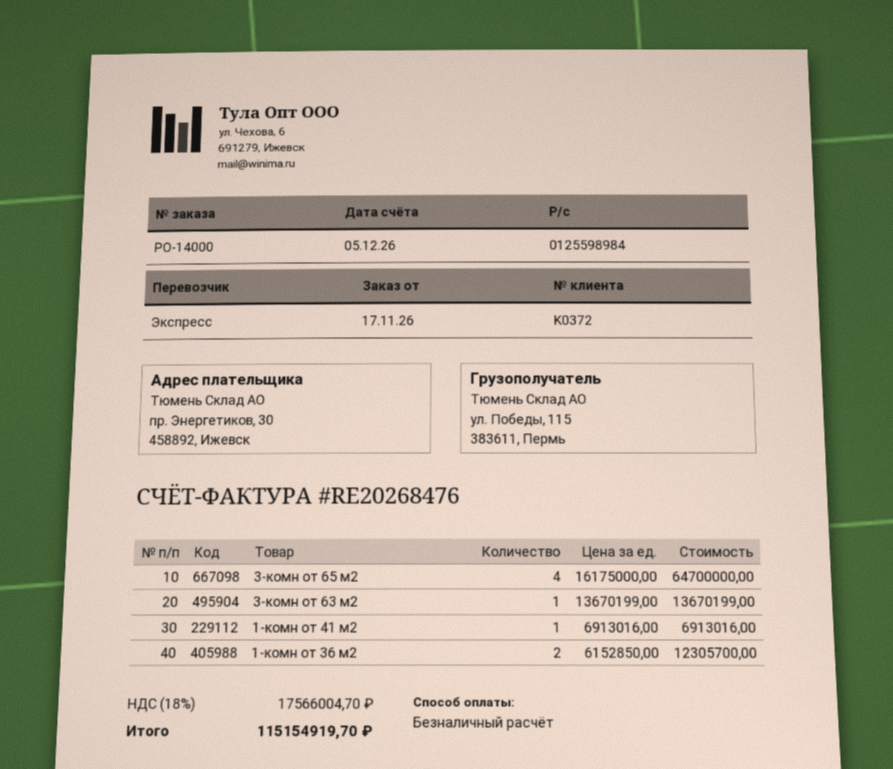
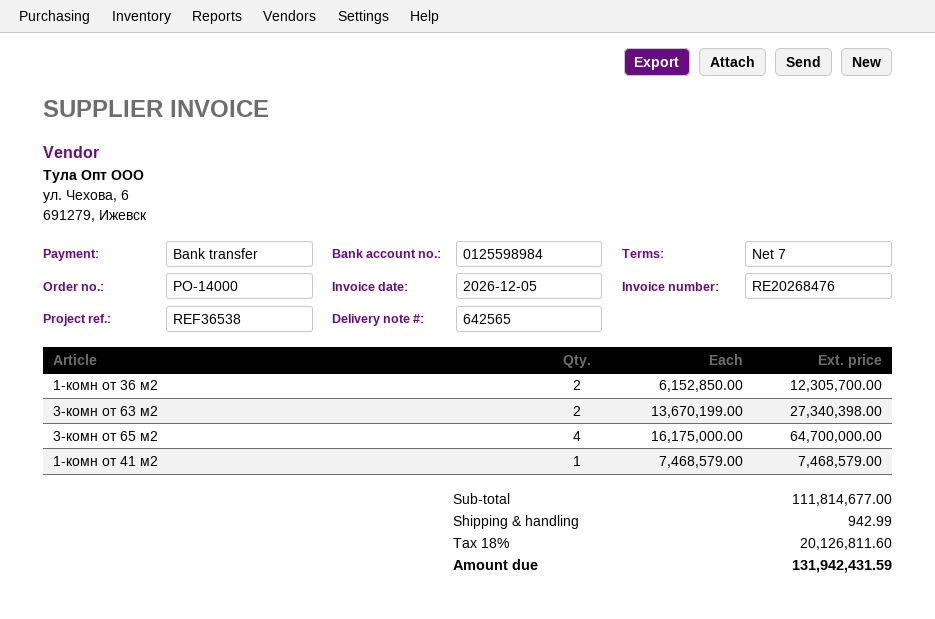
3-комн от 63 м2: 1 x 13670199.00 = 13670199.00 -> 2 x 13670199.00 = 27340398.00
1-комн от 41 м2: 1 x 6913016.00 = 6913016.00 -> 1 x 7468579.00 = 7468579.00
shipping: none -> 942.99
tax: 18% = 17566004.70 -> 18% = 20126811.60
total: 115154919.70 -> 131942431.59

